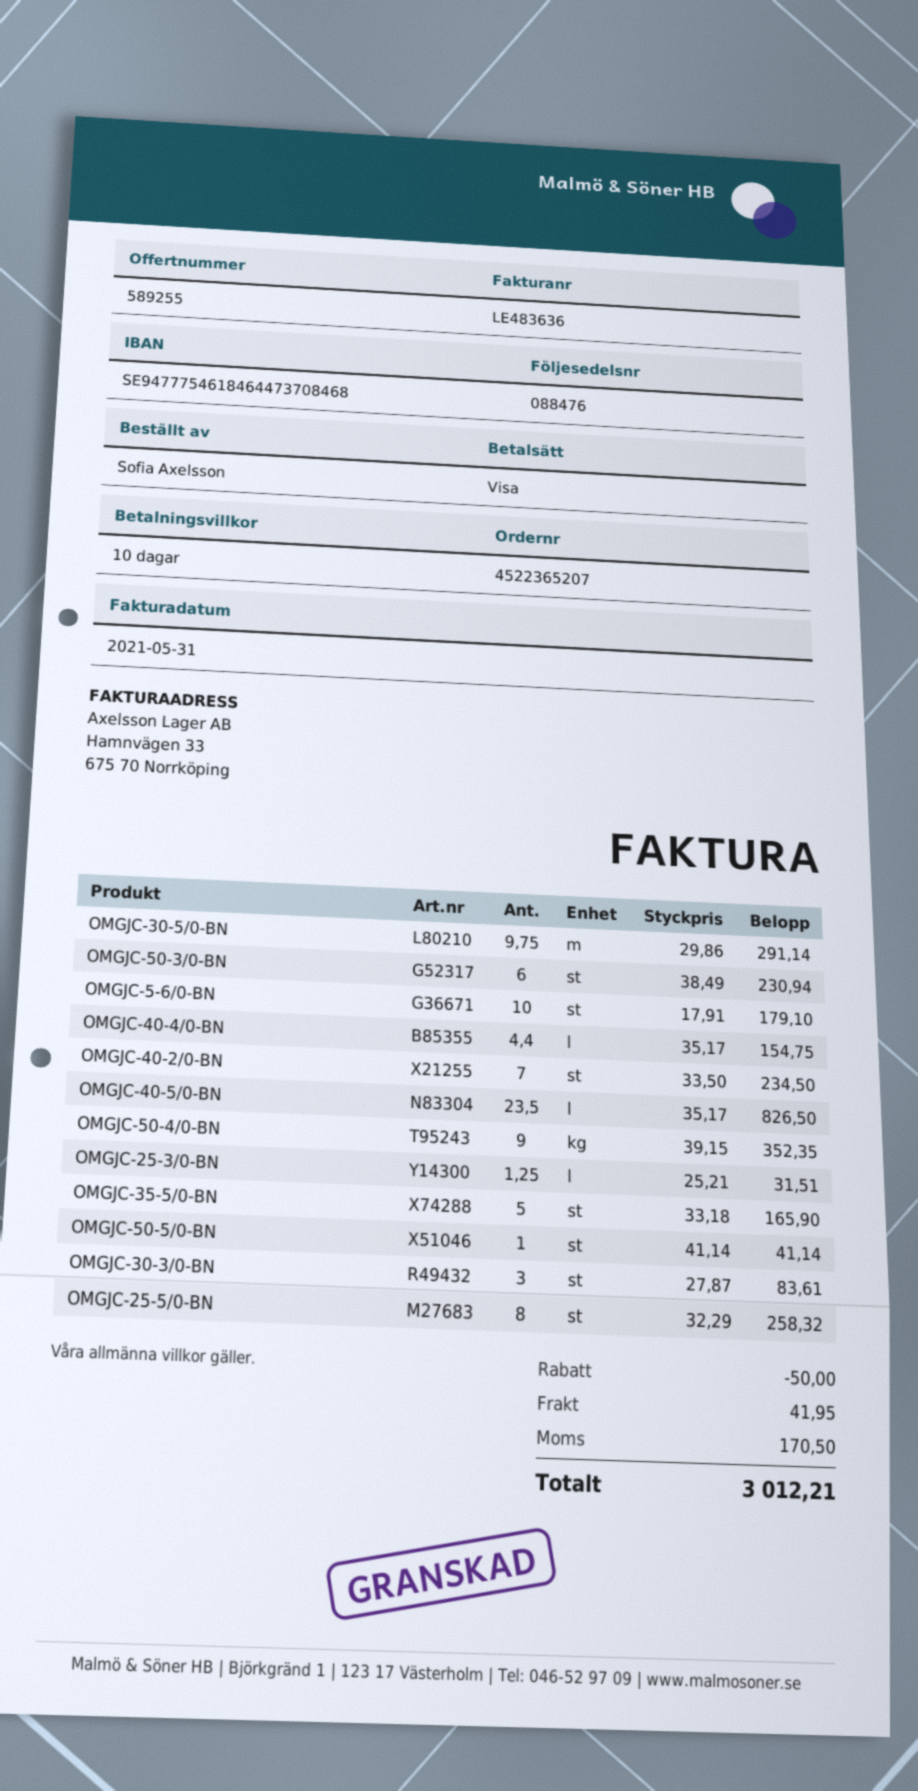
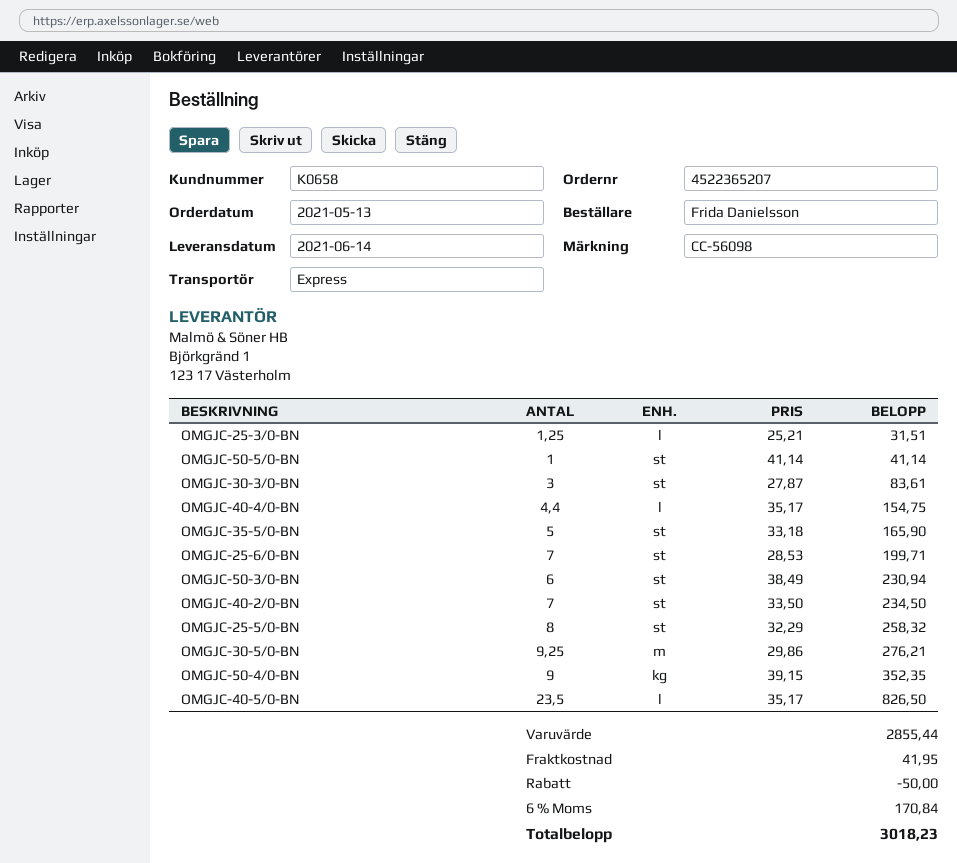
ordered by: Sofia Axelsson -> Frida Danielsson
OMGJC-30-5/0-BN: 9.75 x 29.86 = 291.14 -> 9.25 x 29.86 = 276.21
OMGJC-5-6/0-BN: 10 x 17.91 = 179.10 -> none
OMGJC-25-6/0-BN: none -> 7 x 28.53 = 199.71
tax: 170.50 -> 170.84
total: 3012.21 -> 3018.23

